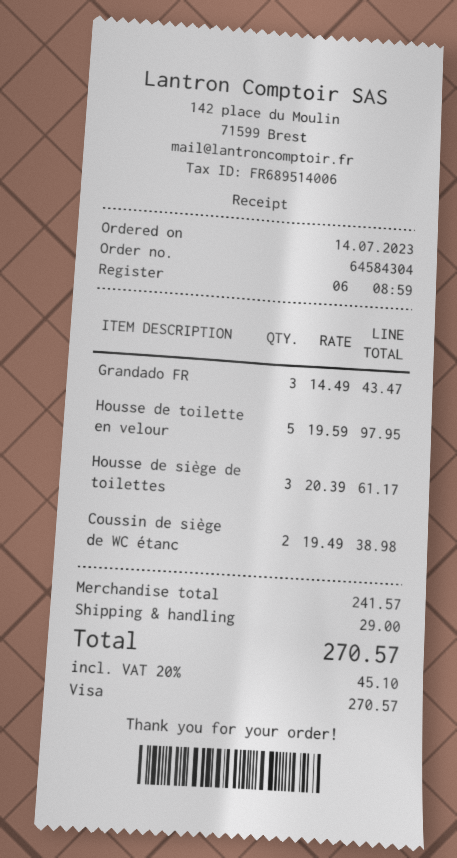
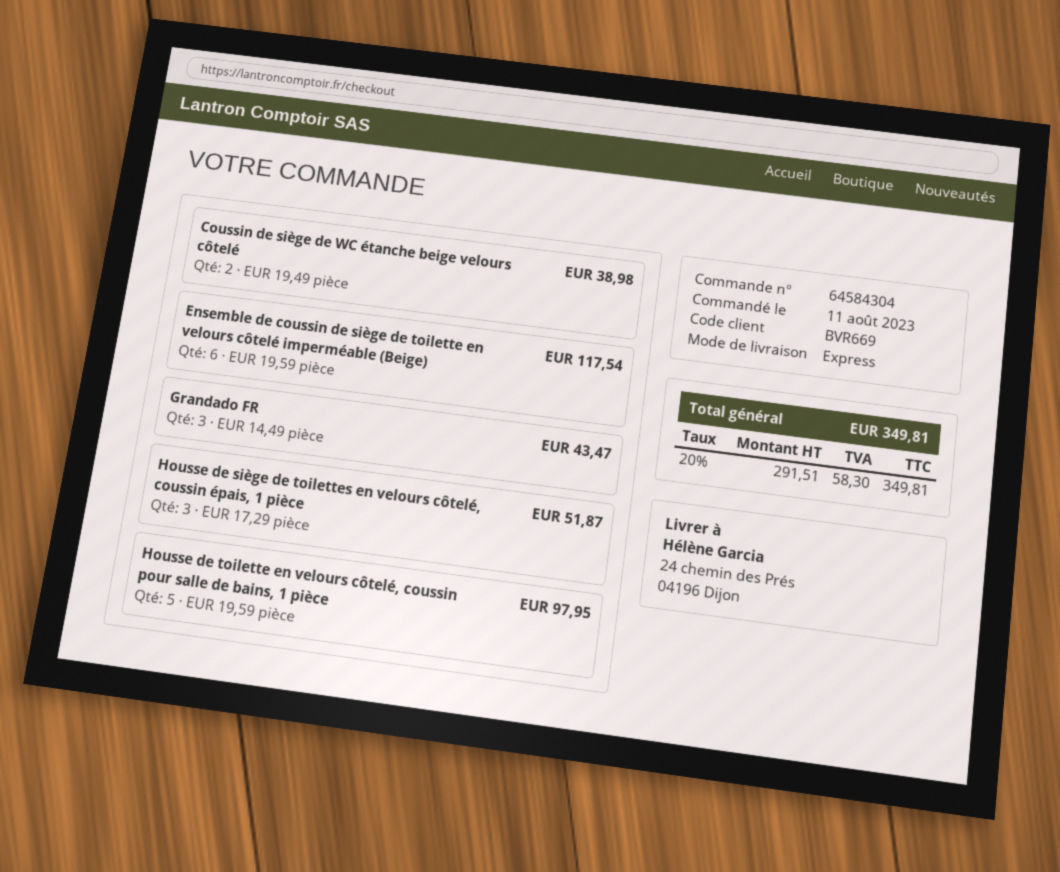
order date: 2023-07-14 -> 2023-08-11
Housse de siège de toilettes: 3 x 20.39 = 61.17 -> 3 x 17.29 = 51.87
Ensemble de coussin de siège de toilette en velours côtelé imperméable (Beige): none -> 6 x 19.59 = 117.54
shipping: 29.00 -> none
tax: 20% = 45.10 -> 20% = 58.30
total: 270.57 -> 349.81

